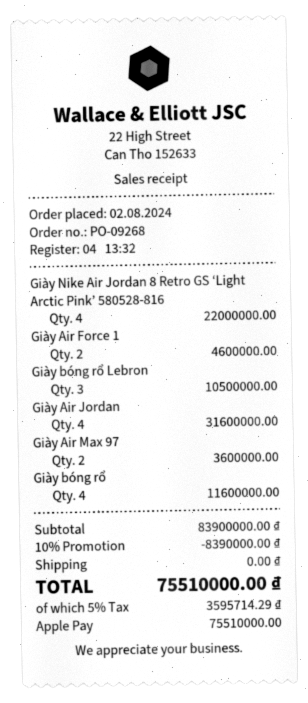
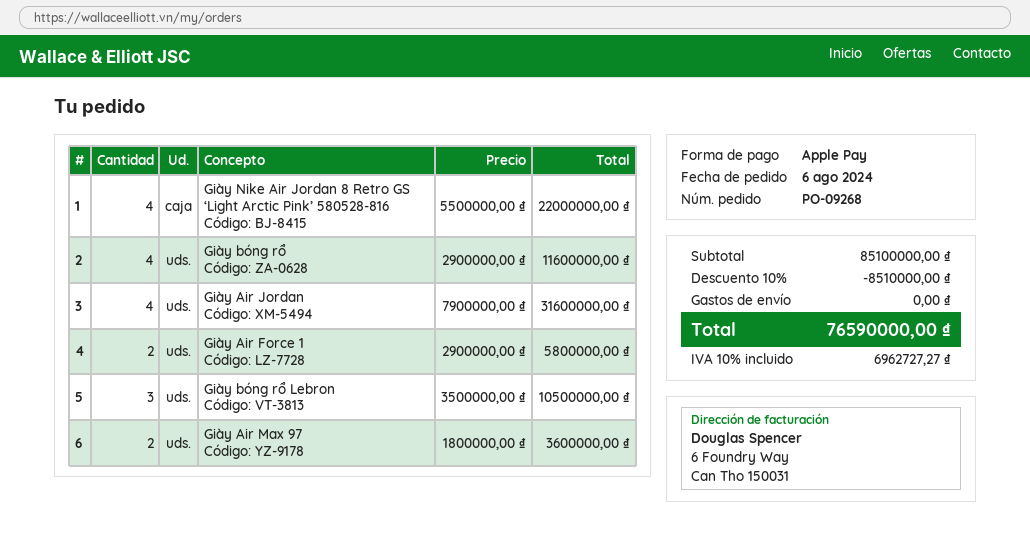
order date: 2024-08-02 -> 2024-08-06
Giày Air Force 1: 2 for 4600000.00 -> 2 for 5800000.00
subtotal: 83900000.00 -> 85100000.00
discount: 10% = 8390000.00 -> 10% = 8510000.00
tax: 5% = 3595714.29 -> 10% = 6962727.27
total: 75510000.00 -> 76590000.00

